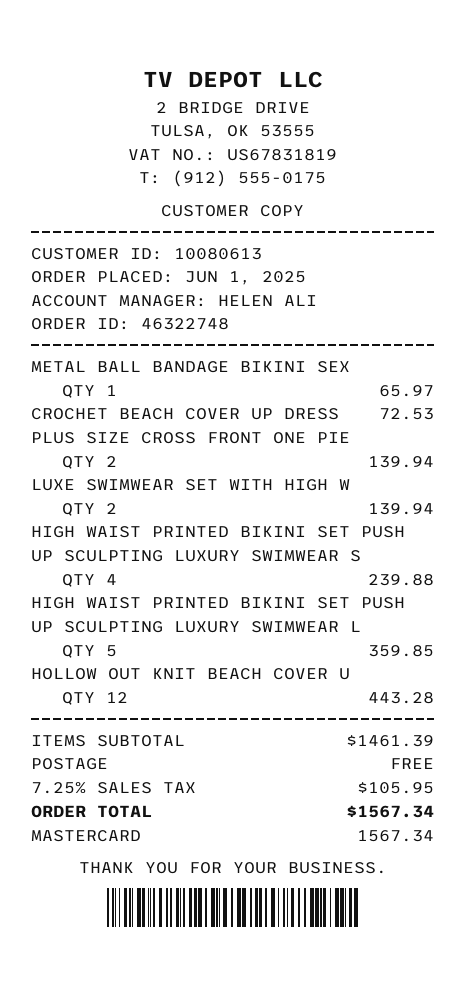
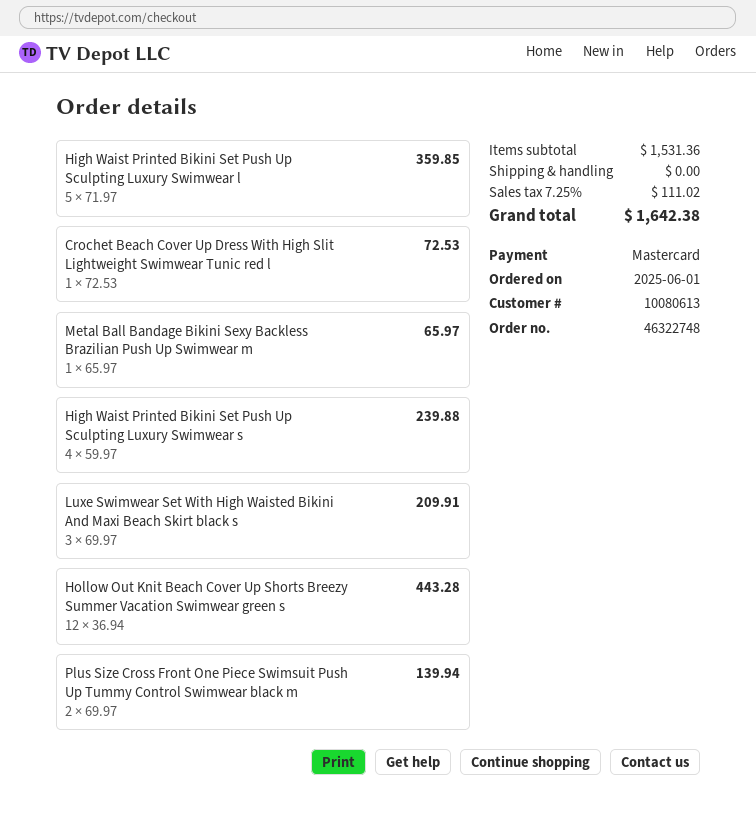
LUXE SWIMWEAR SET WITH HIGH W: 2 for 139.94 -> 3 for 209.91
subtotal: 1461.39 -> 1531.36
tax: 7.25% = 105.95 -> 7.25% = 111.02
total: 1567.34 -> 1642.38

